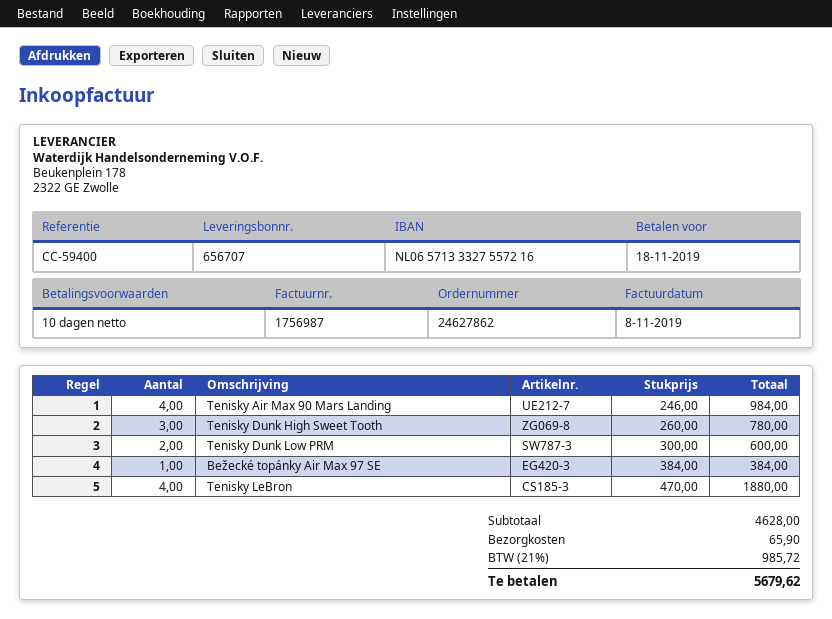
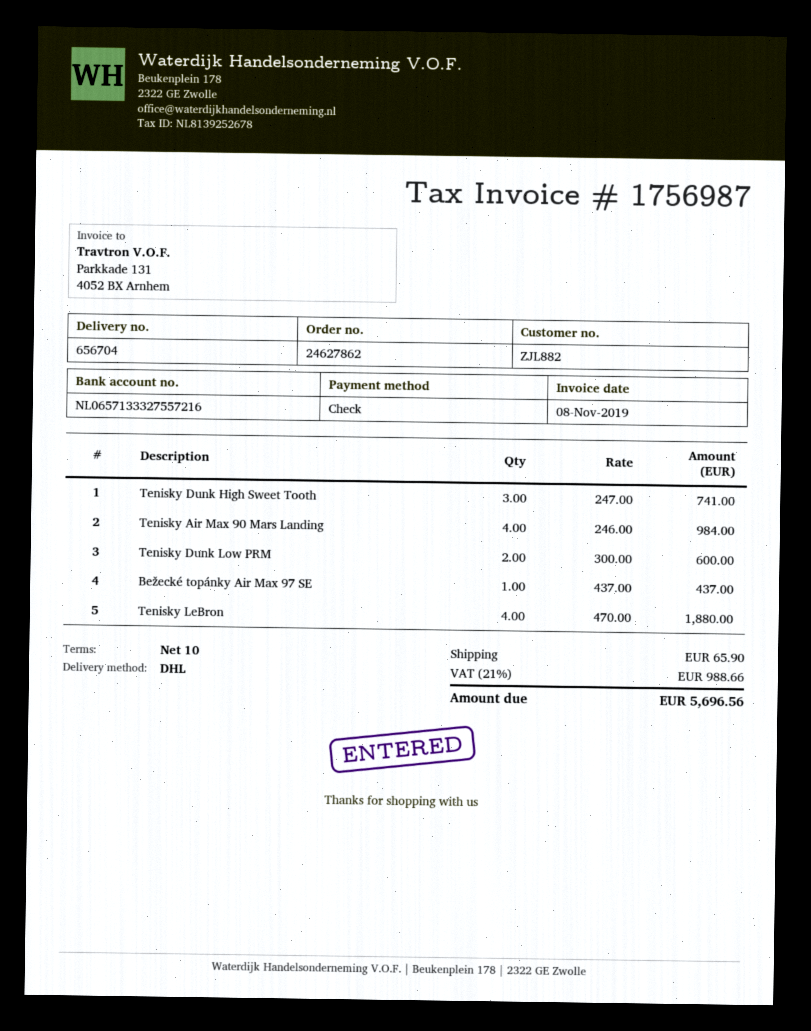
delivery note number: 656707 -> 656704
Tenisky Dunk High Sweet Tooth: 3 x 260.00 = 780.00 -> 3 x 247.00 = 741.00
Bežecké topánky Air Max 97 SE: 1 x 384.00 = 384.00 -> 1 x 437.00 = 437.00
tax: 21% = 985.72 -> 21% = 988.66
total: 5679.62 -> 5696.56

